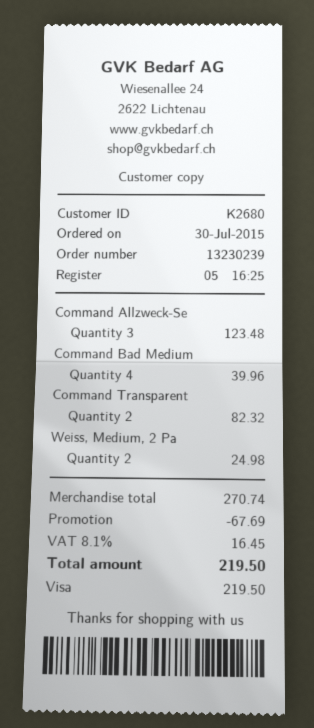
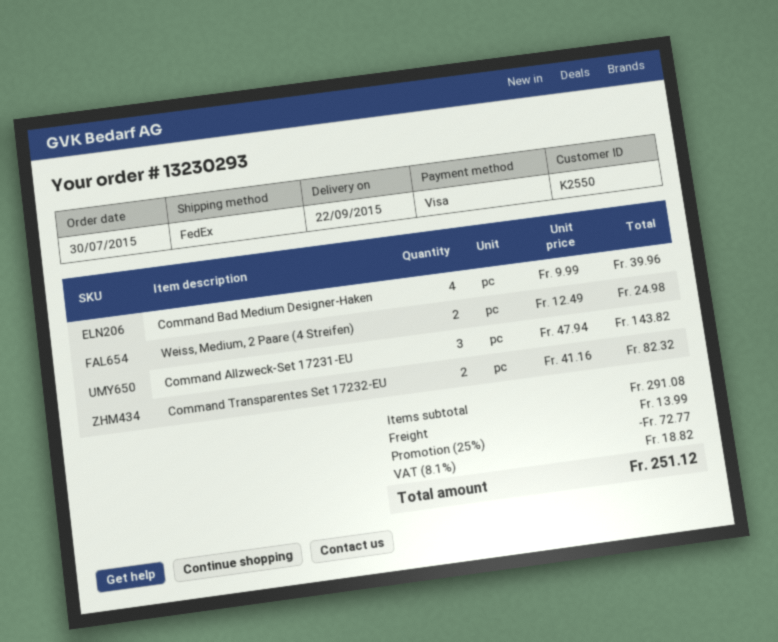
order number: 13230239 -> 13230293
customer number: K2680 -> K2550
Command Allzweck-Se: 3 for 123.48 -> 3 for 143.82
subtotal: 270.74 -> 291.08
discount: 67.69 -> 72.77
shipping: none -> 13.99
tax: 8.1% = 16.45 -> 8.1% = 18.82
total: 219.50 -> 251.12

